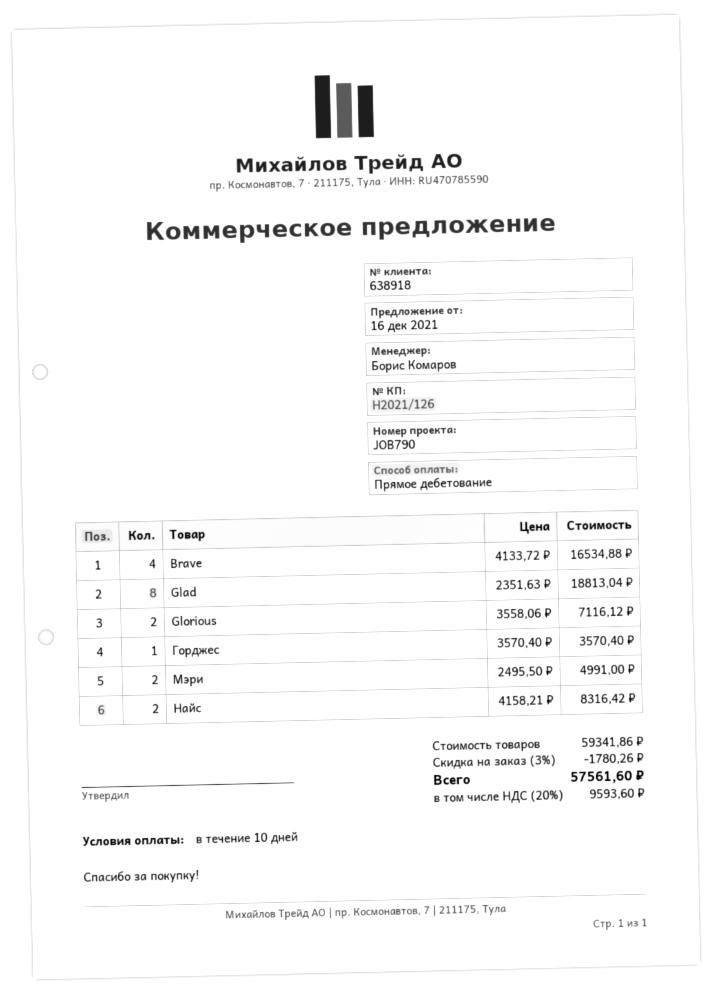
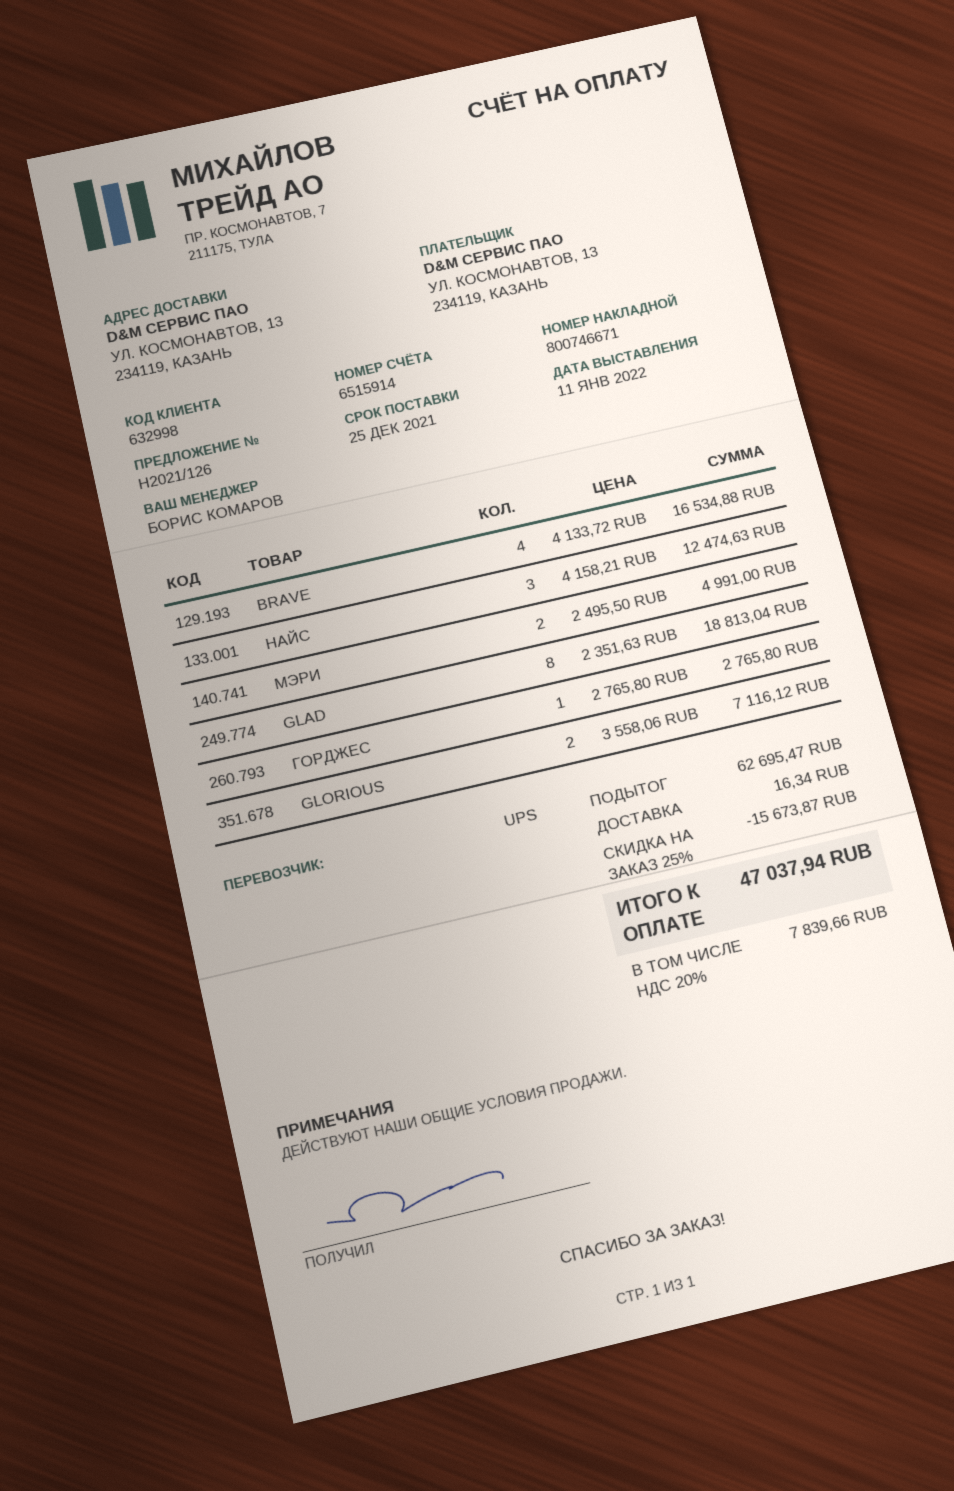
customer number: 638918 -> 632998
Горджес: 1 x 3570.40 = 3570.40 -> 1 x 2765.80 = 2765.80
Найс: 2 x 4158.21 = 8316.42 -> 3 x 4158.21 = 12474.63
subtotal: 59341.86 -> 62695.47
discount: 3% = 1780.26 -> 25% = 15673.87
shipping: none -> 16.34
tax: 20% = 9593.60 -> 20% = 7839.66
total: 57561.60 -> 47037.94

